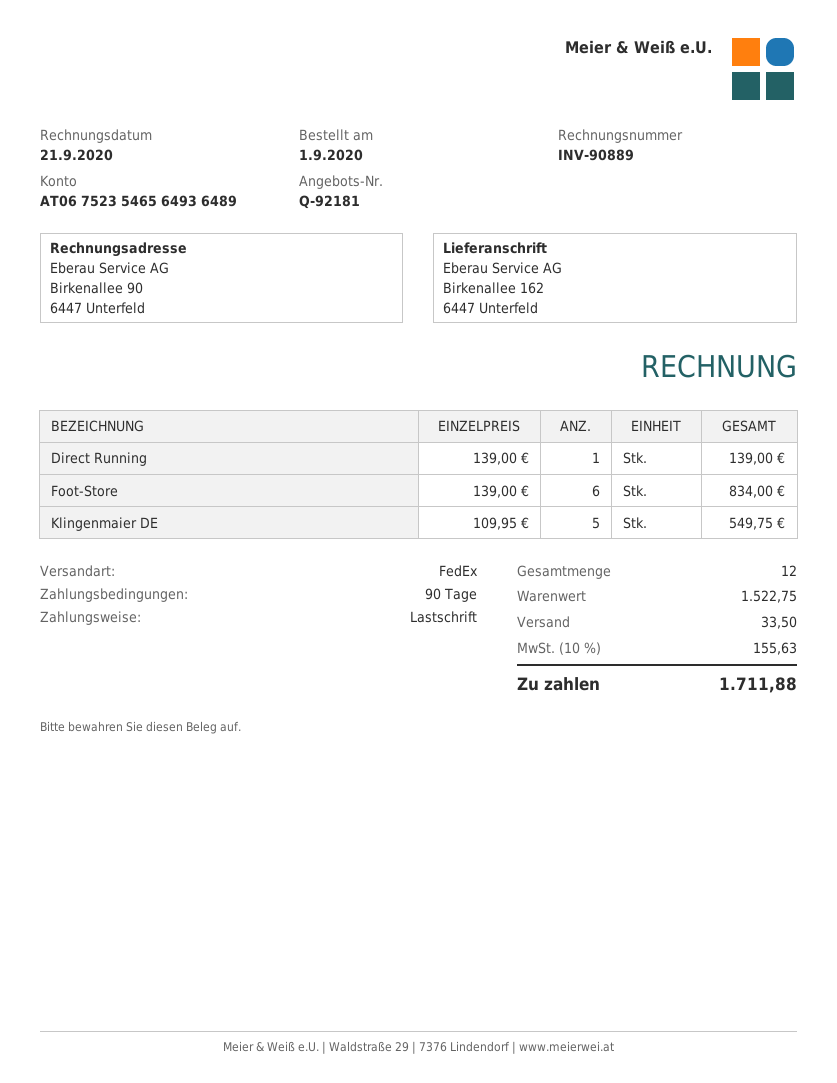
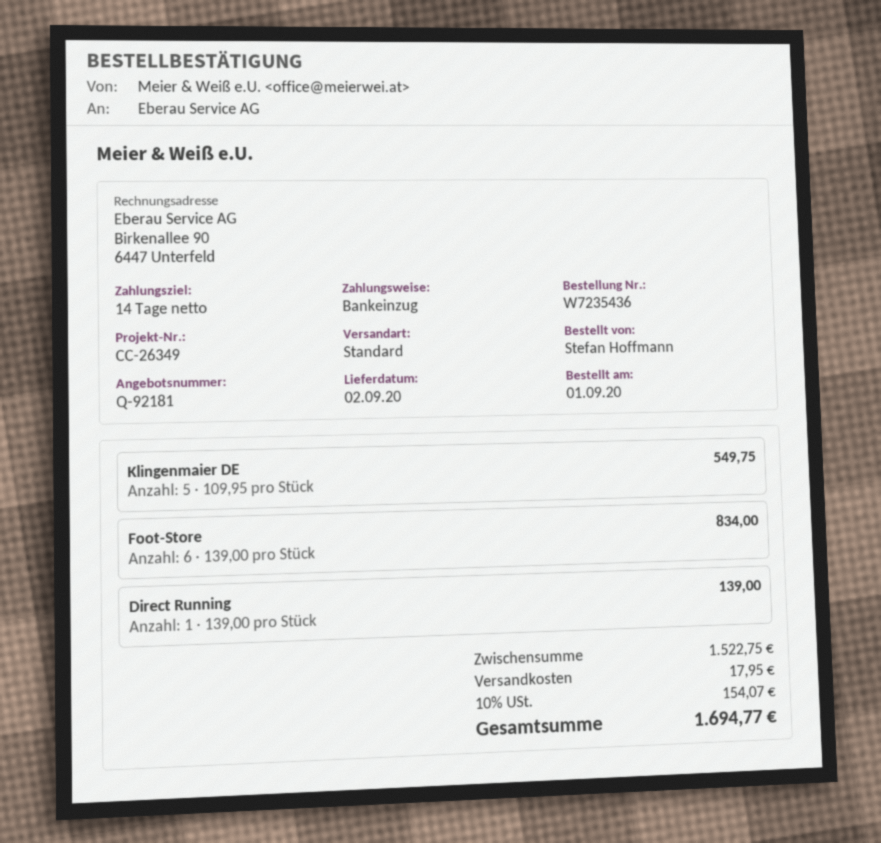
payment terms: 90 days -> 14 days
shipping method: FedEx -> standard
shipping: 33.50 -> 17.95
tax: 10% = 155.63 -> 10% = 154.07
total: 1711.88 -> 1694.77

